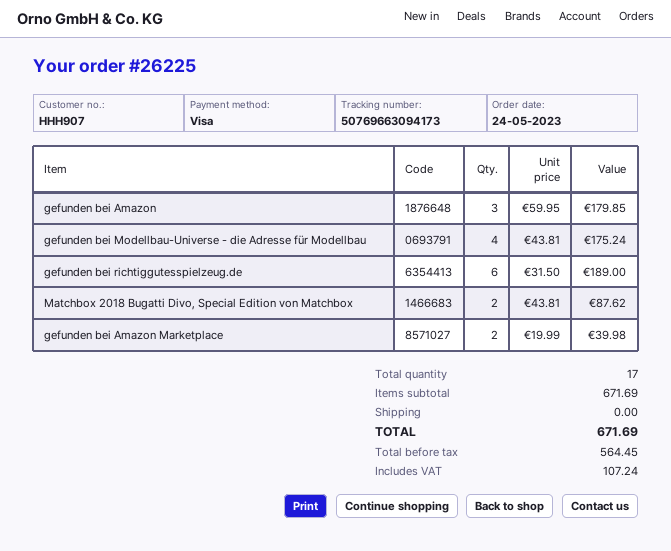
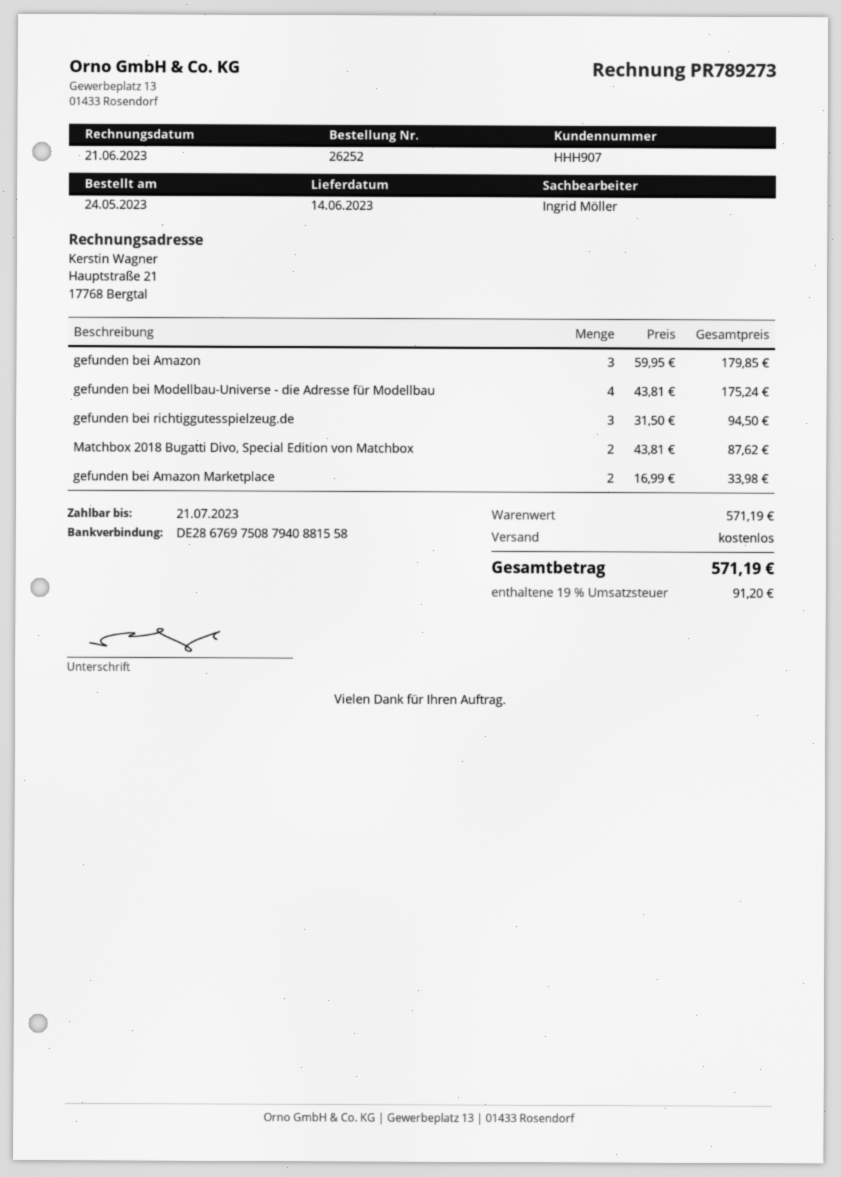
order number: 26225 -> 26252
gefunden bei richtiggutesspielzeug.de: 6 x 31.50 = 189.00 -> 3 x 31.50 = 94.50
gefunden bei Amazon Marketplace: 2 x 19.99 = 39.98 -> 2 x 16.99 = 33.98
subtotal: 671.69 -> 571.19
tax: 107.24 -> 91.20
total: 671.69 -> 571.19

